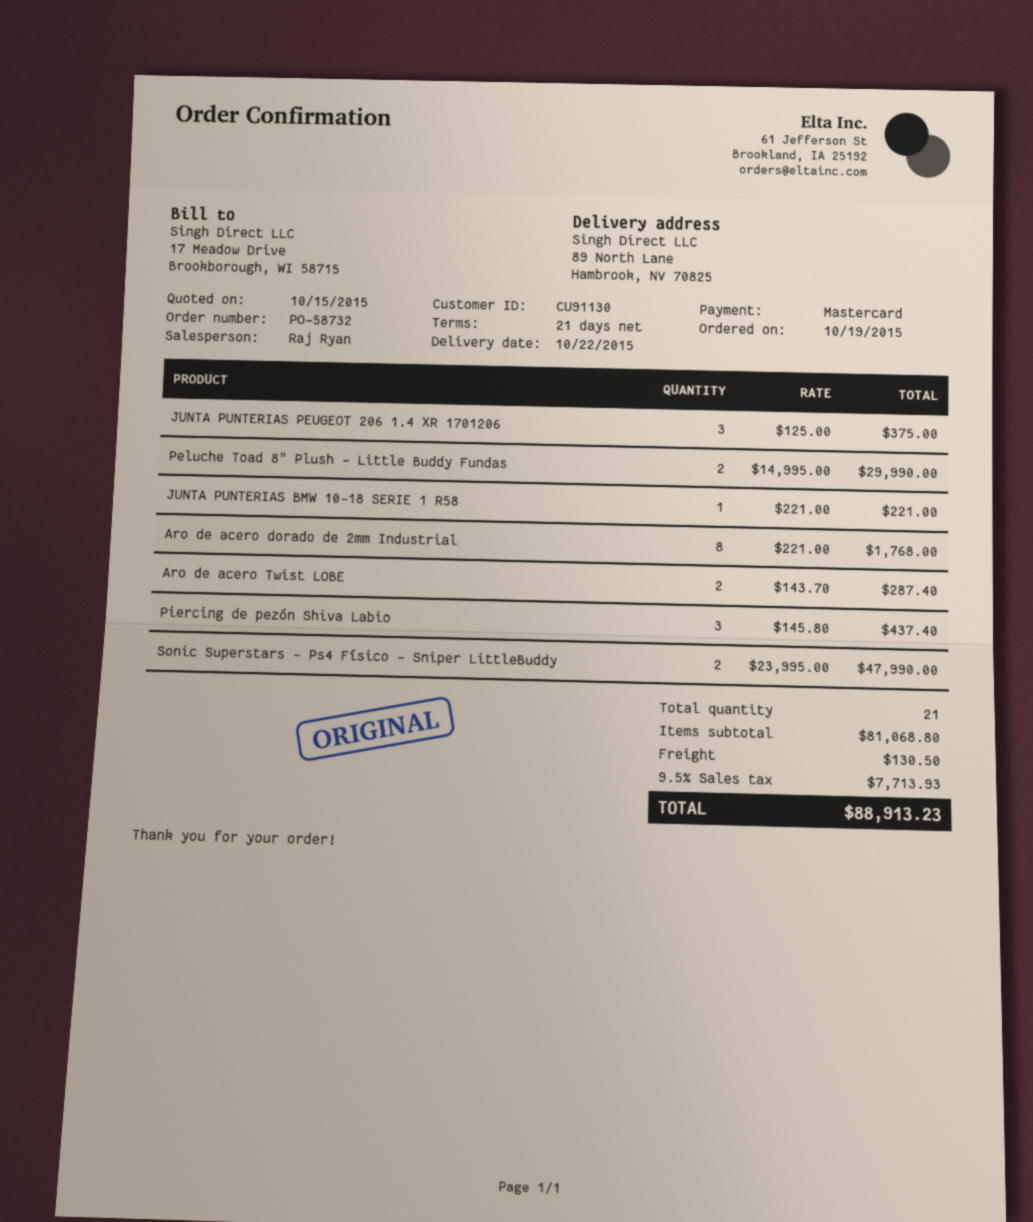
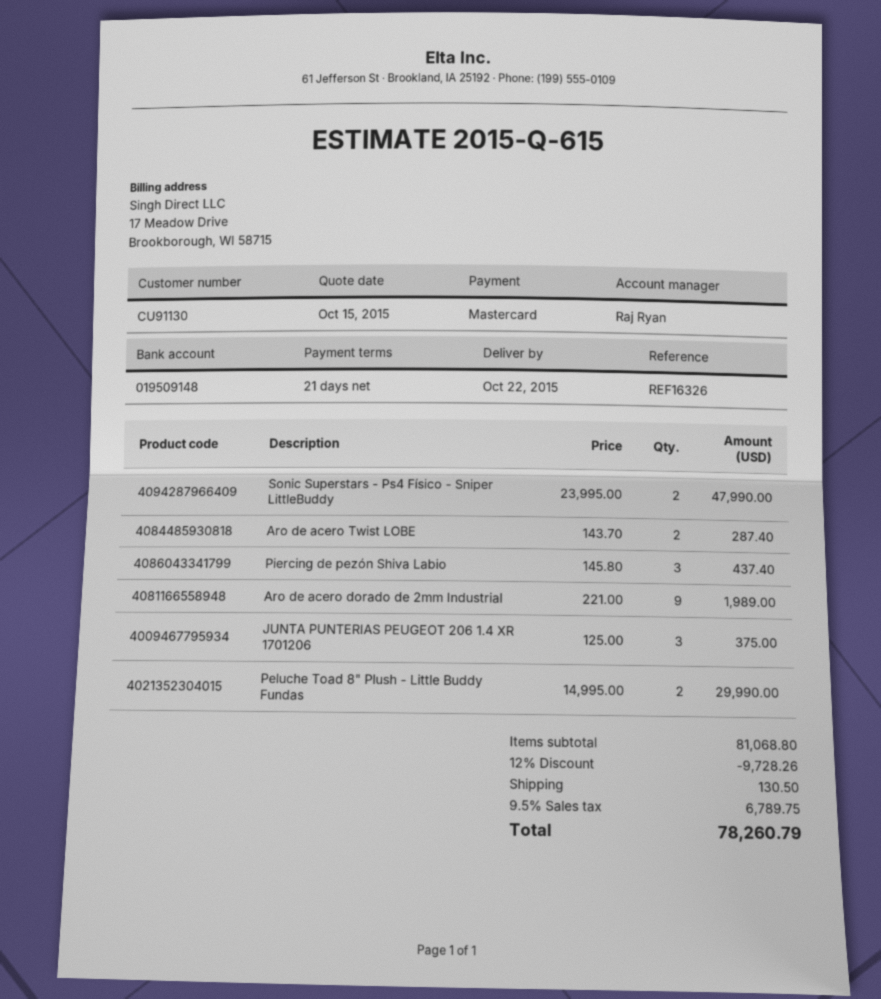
JUNTA PUNTERIAS BMW 10-18 SERIE 1 R58: 1 x 221.00 = 221.00 -> none
Aro de acero dorado de 2mm Industrial: 8 x 221.00 = 1768.00 -> 9 x 221.00 = 1989.00
discount: none -> 12% = 9728.26
tax: 9.5% = 7713.93 -> 9.5% = 6789.75
total: 88913.23 -> 78260.79

